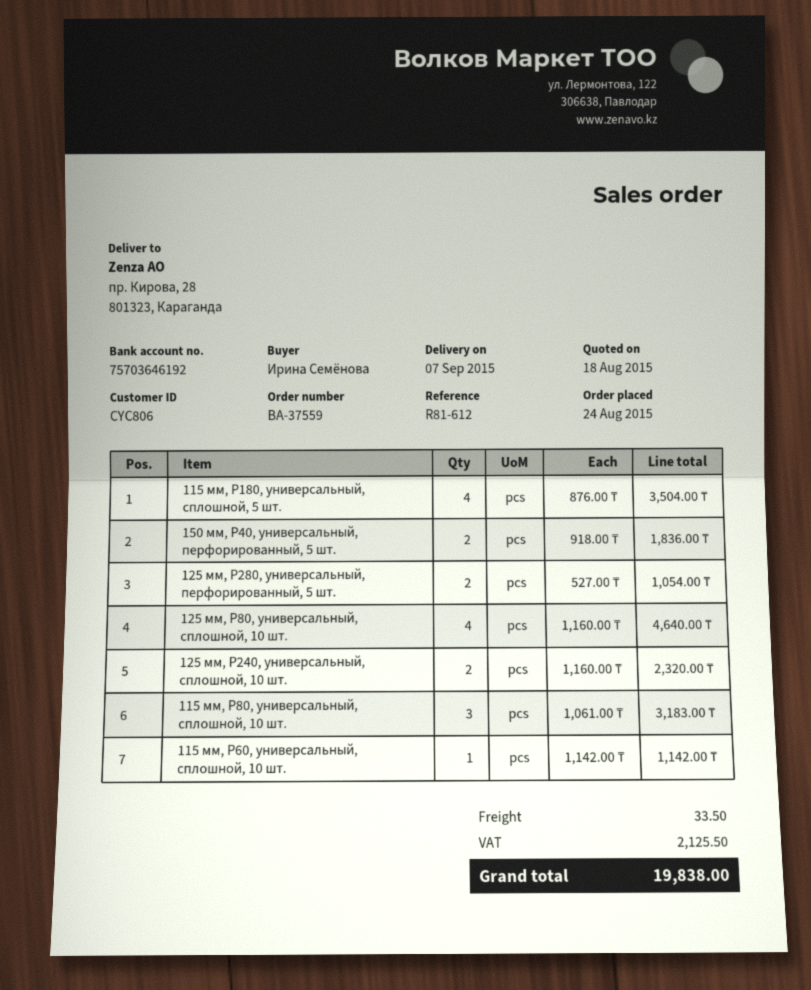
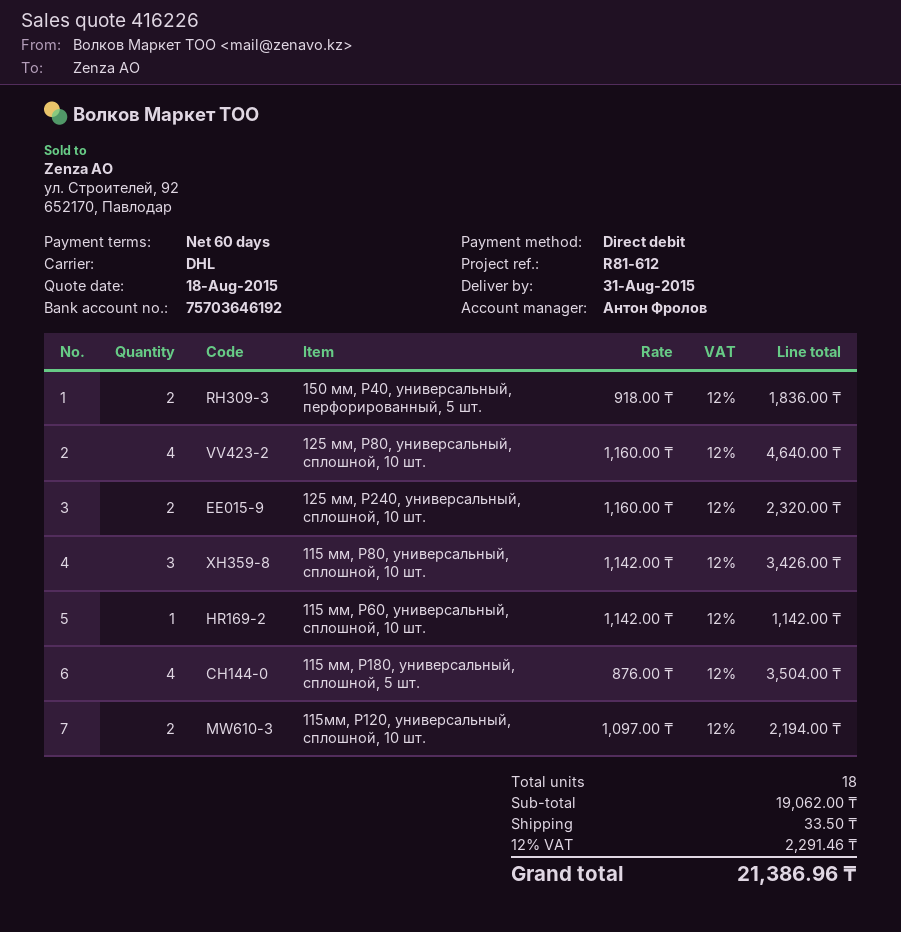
delivery date: 2015-09-07 -> 2015-08-31
125 мм, P280, универсальный, перфорированный, 5 шт.: 2 x 527.00 = 1054.00 -> none
115 мм, P80, универсальный, сплошной, 10 шт.: 3 x 1061.00 = 3183.00 -> 3 x 1142.00 = 3426.00
115мм, P120, универсальный, сплошной, 10 шт.: none -> 2 x 1097.00 = 2194.00
tax: 2125.50 -> 2291.46
total: 19838.00 -> 21386.96

